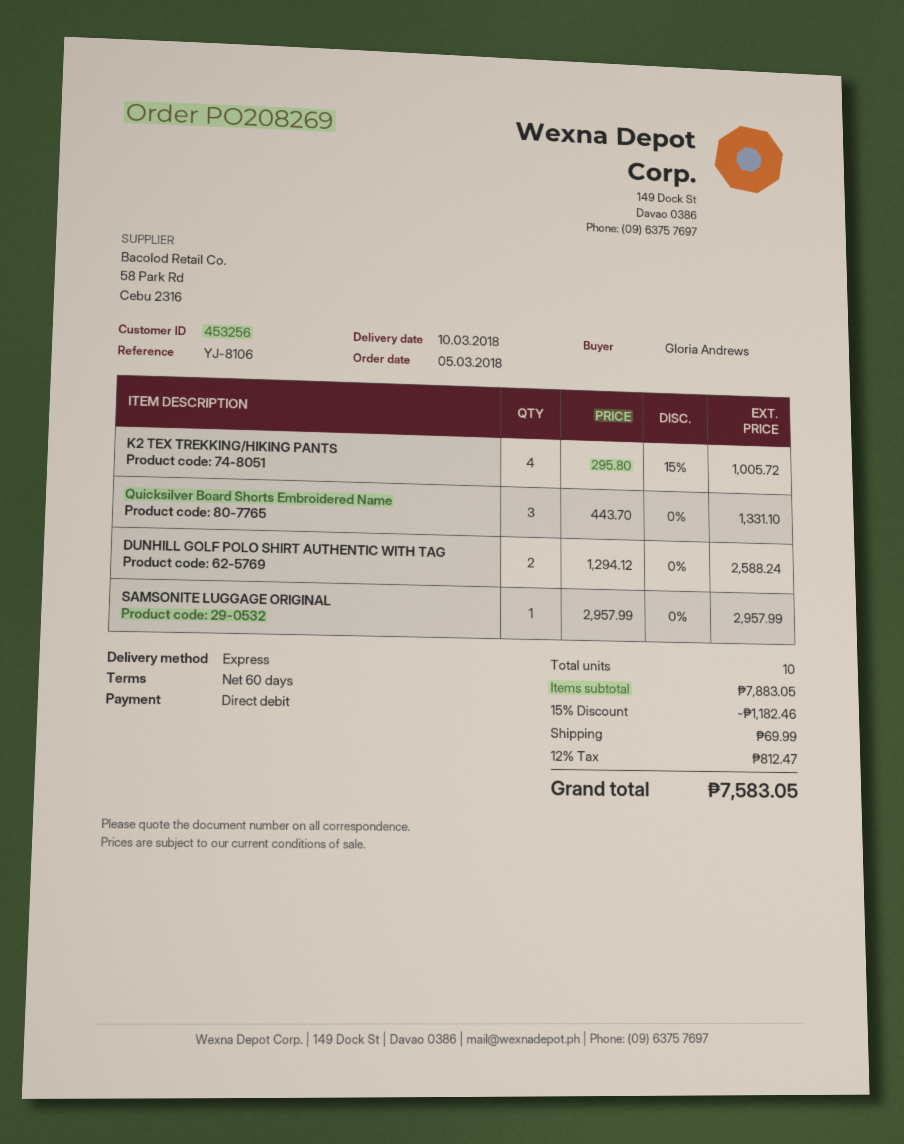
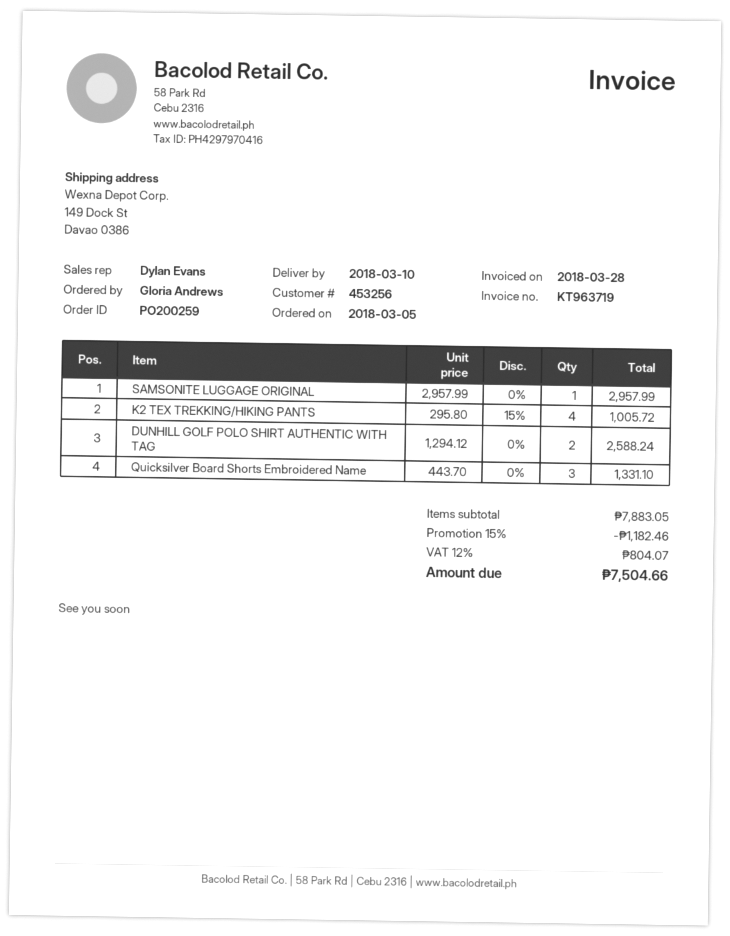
order number: PO208269 -> PO200259
shipping: 69.99 -> none
tax: 12% = 812.47 -> 12% = 804.07
total: 7583.05 -> 7504.66

